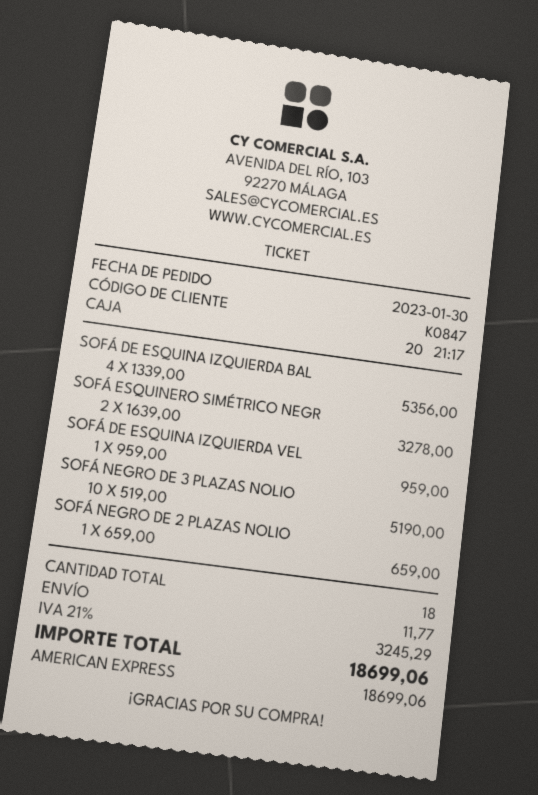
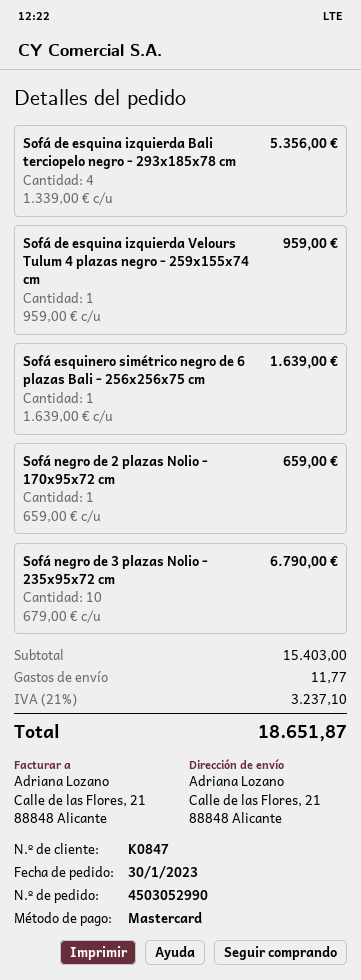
payment method: American Express -> Mastercard
SOFÁ ESQUINERO SIMÉTRICO NEGR: 2 x 1639.00 = 3278.00 -> 1 x 1639.00 = 1639.00
SOFÁ NEGRO DE 3 PLAZAS NOLIO: 10 x 519.00 = 5190.00 -> 10 x 679.00 = 6790.00
tax: 21% = 3245.29 -> 21% = 3237.10
total: 18699.06 -> 18651.87

